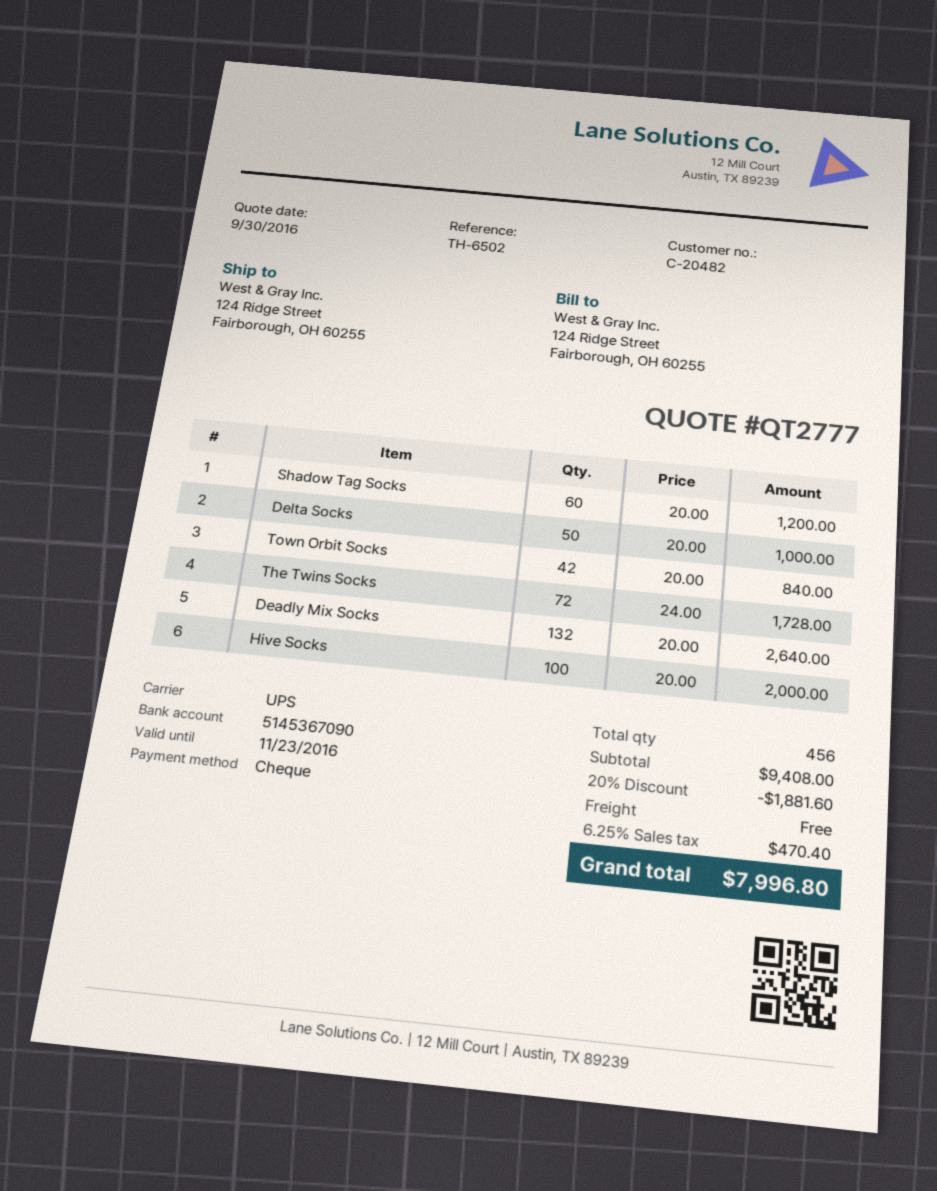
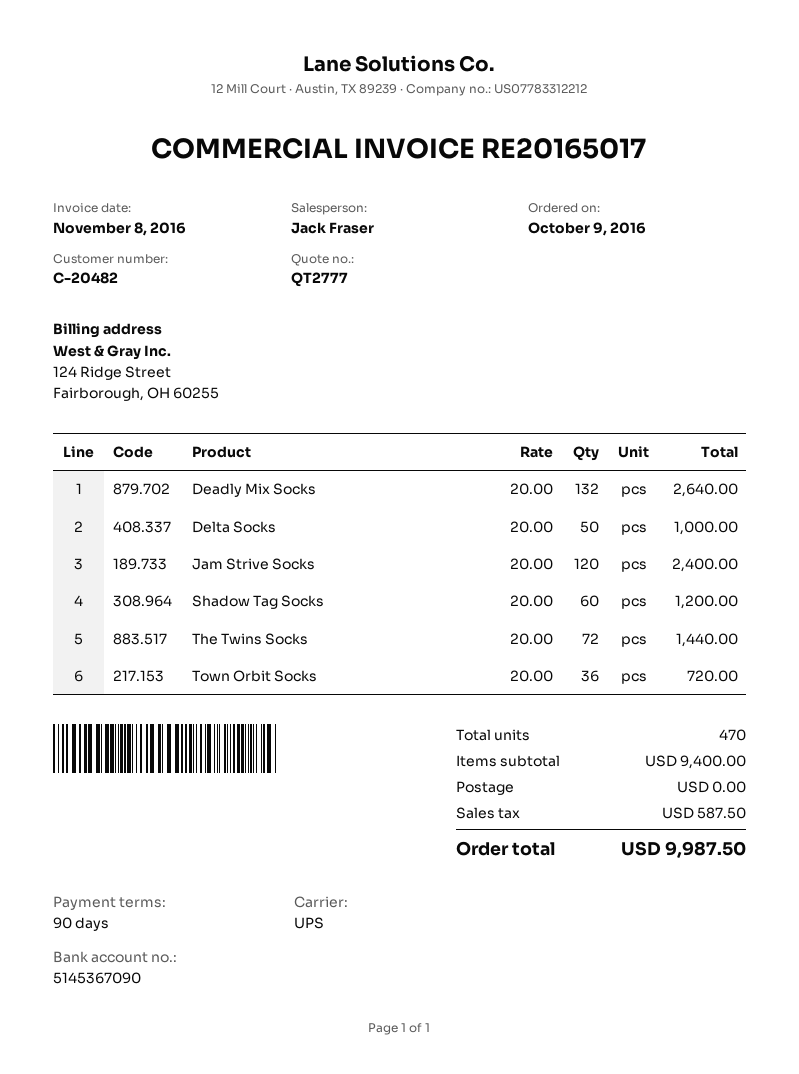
Town Orbit Socks: 42 x 20.00 = 840.00 -> 36 x 20.00 = 720.00
The Twins Socks: 72 x 24.00 = 1728.00 -> 72 x 20.00 = 1440.00
Hive Socks: 100 x 20.00 = 2000.00 -> none
Jam Strive Socks: none -> 120 x 20.00 = 2400.00
total quantity: 456 -> 470
subtotal: 9408.00 -> 9400.00
discount: 20% = 1881.60 -> none
tax: 470.40 -> 587.50
total: 7996.80 -> 9987.50

